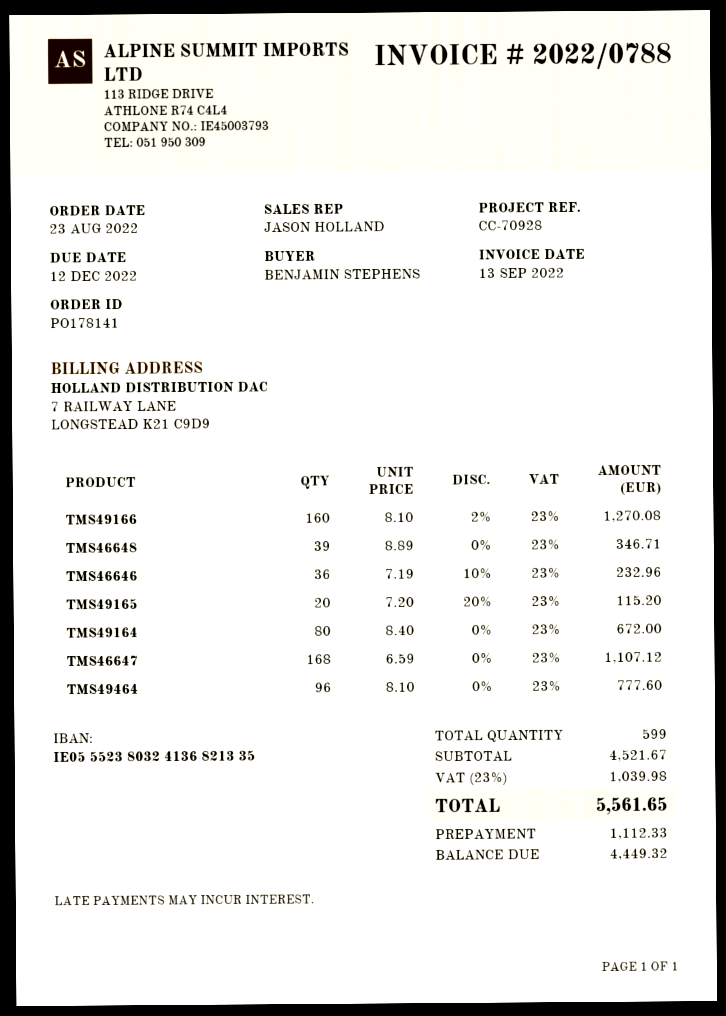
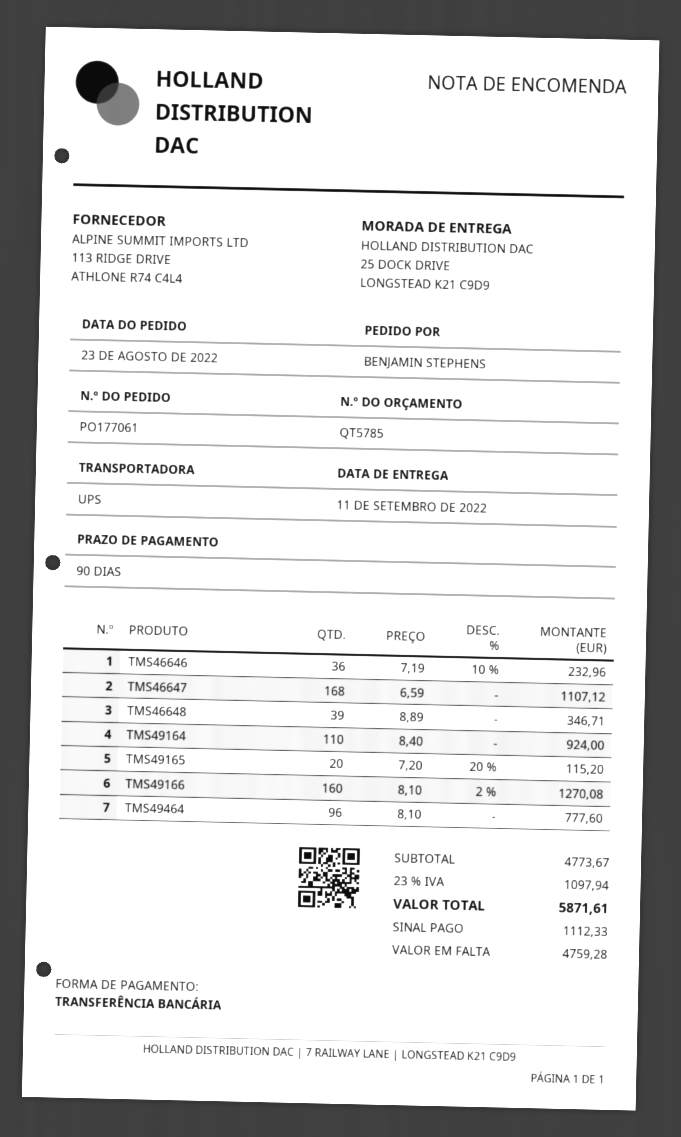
order number: PO178141 -> PO177061
TMS49164: 80 x 8.40 = 672.00 -> 110 x 8.40 = 924.00
subtotal: 4521.67 -> 4773.67
tax: 23% = 1039.98 -> 23% = 1097.94
total: 5561.65 -> 5871.61
balance: 4449.32 -> 4759.28

